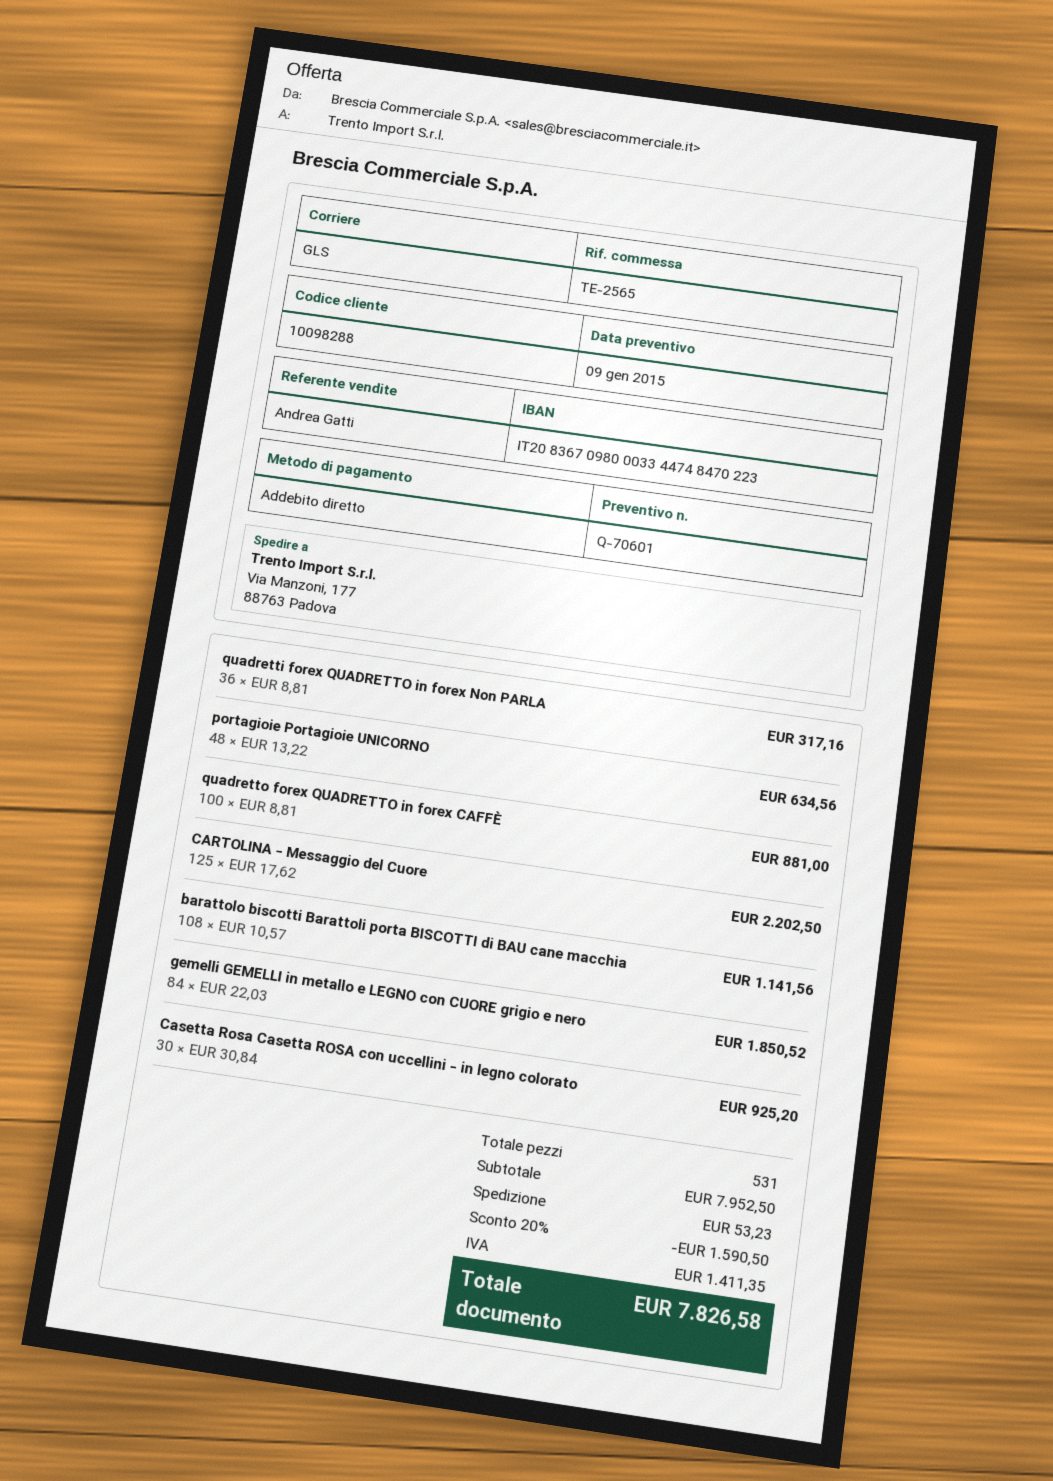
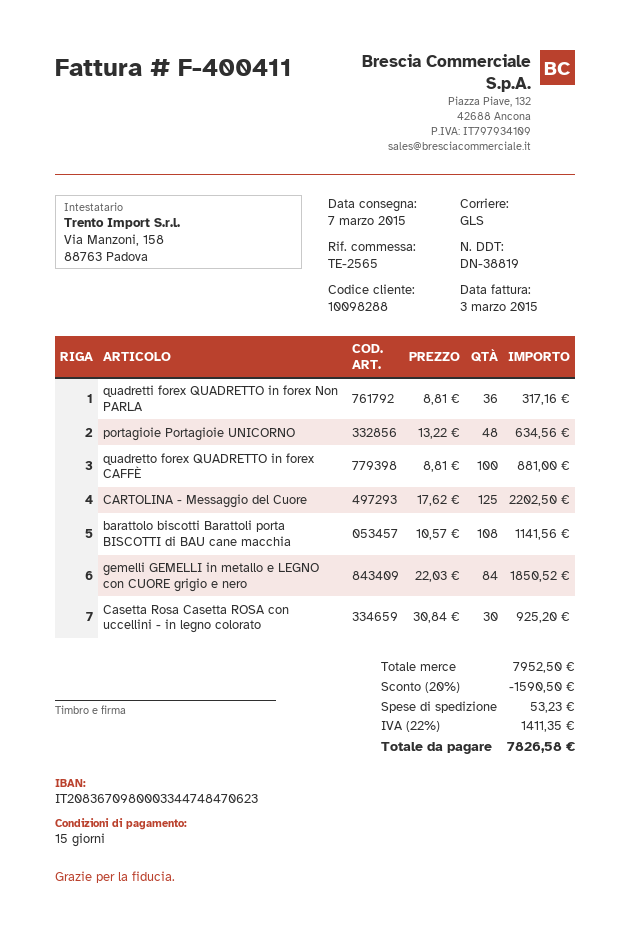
bank account: IT2083670980003344748470223 -> IT2083670980003344748470623

